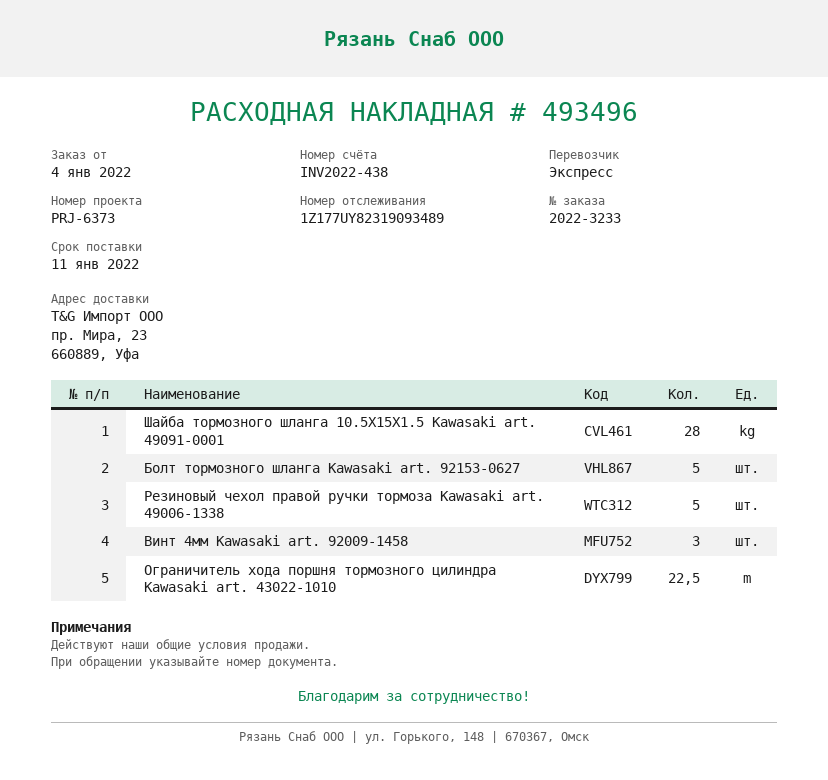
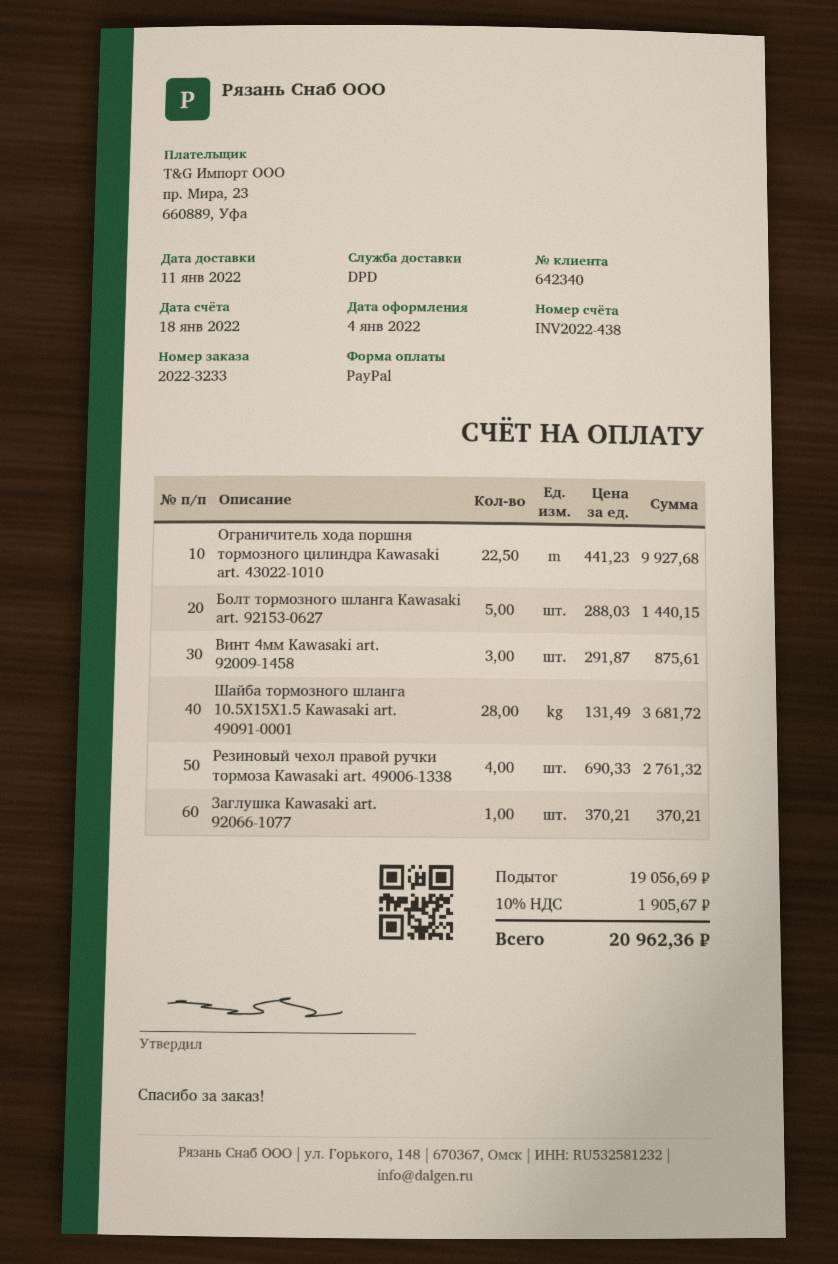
shipping method: express -> DPD
Резиновый чехол правой ручки тормоза Kawasaki art. 49006-1338: 5 -> 4
Заглушка Kawasaki art. 92066-1077: none -> 1

